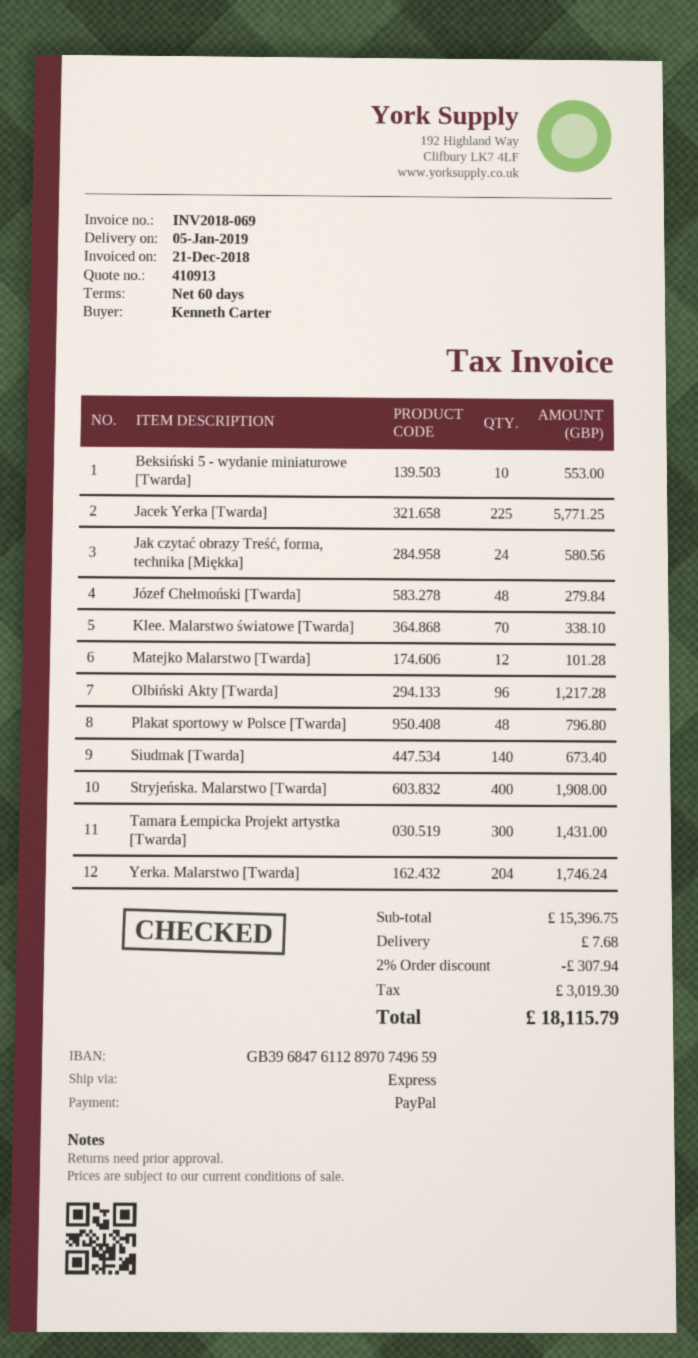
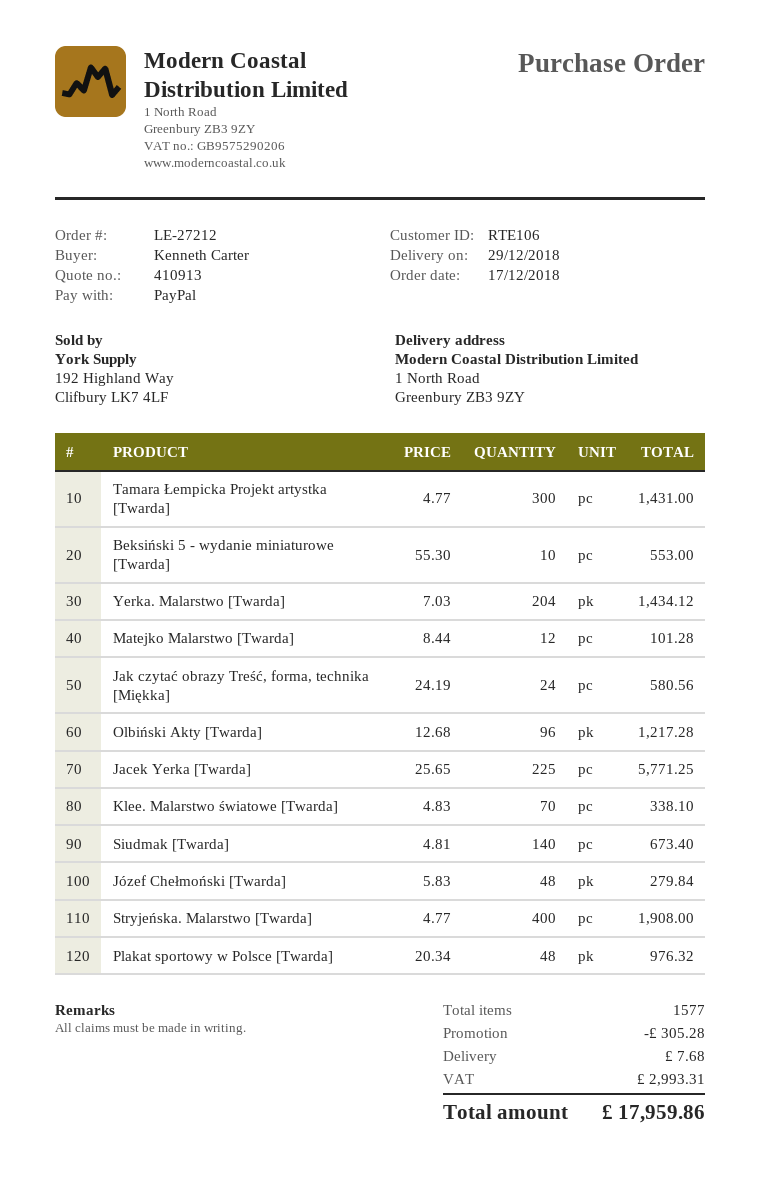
delivery date: 2019-01-05 -> 2018-12-29
Plakat sportowy w Polsce [Twarda]: 48 for 796.80 -> 48 for 976.32
Yerka. Malarstwo [Twarda]: 204 for 1746.24 -> 204 for 1434.12
discount: 307.94 -> 305.28
tax: 3019.30 -> 2993.31
total: 18115.79 -> 17959.86

